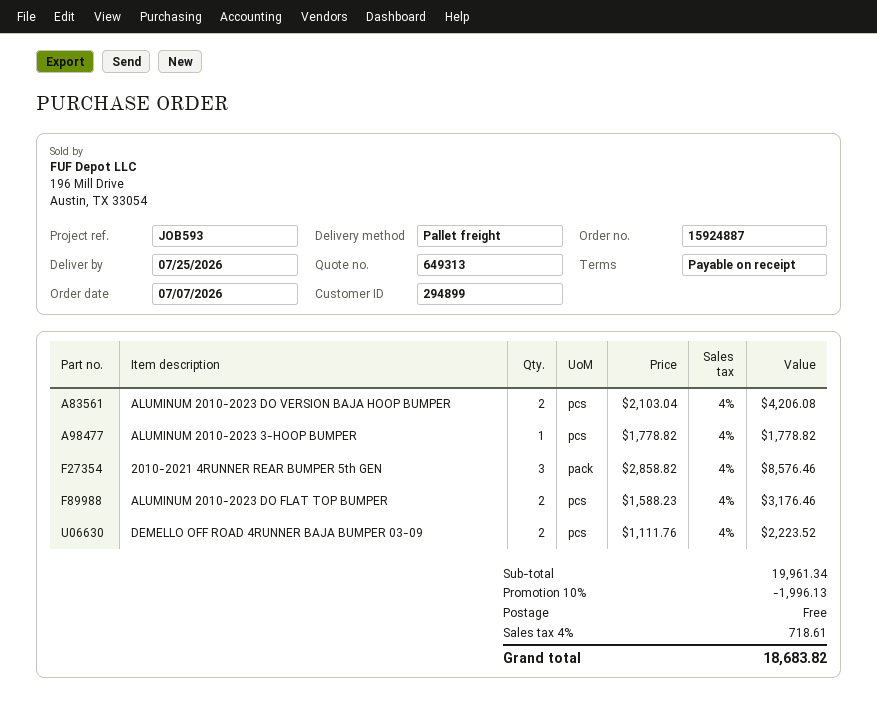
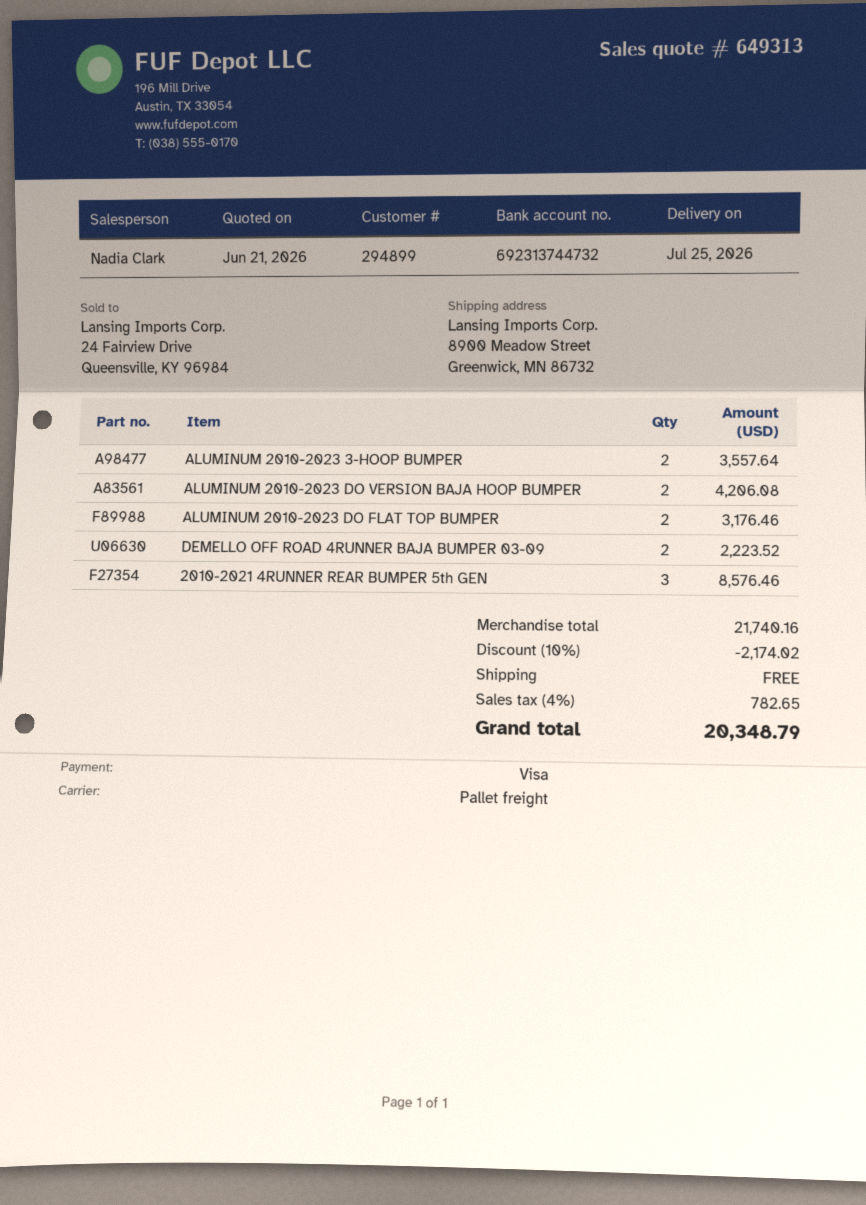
ALUMINUM 2010-2023 3-HOOP BUMPER: 1 for 1778.82 -> 2 for 3557.64
subtotal: 19961.34 -> 21740.16
discount: 10% = 1996.13 -> 10% = 2174.02
tax: 4% = 718.61 -> 4% = 782.65
total: 18683.82 -> 20348.79

